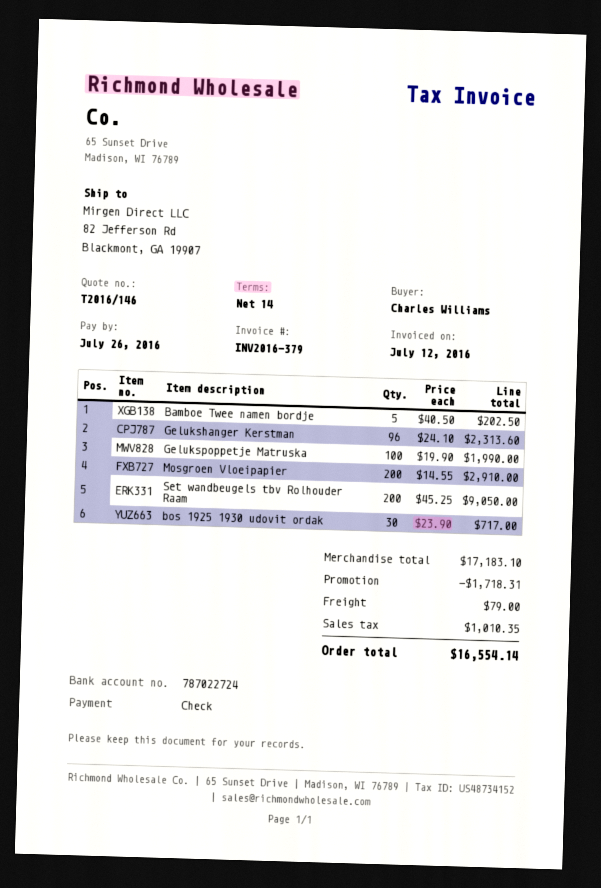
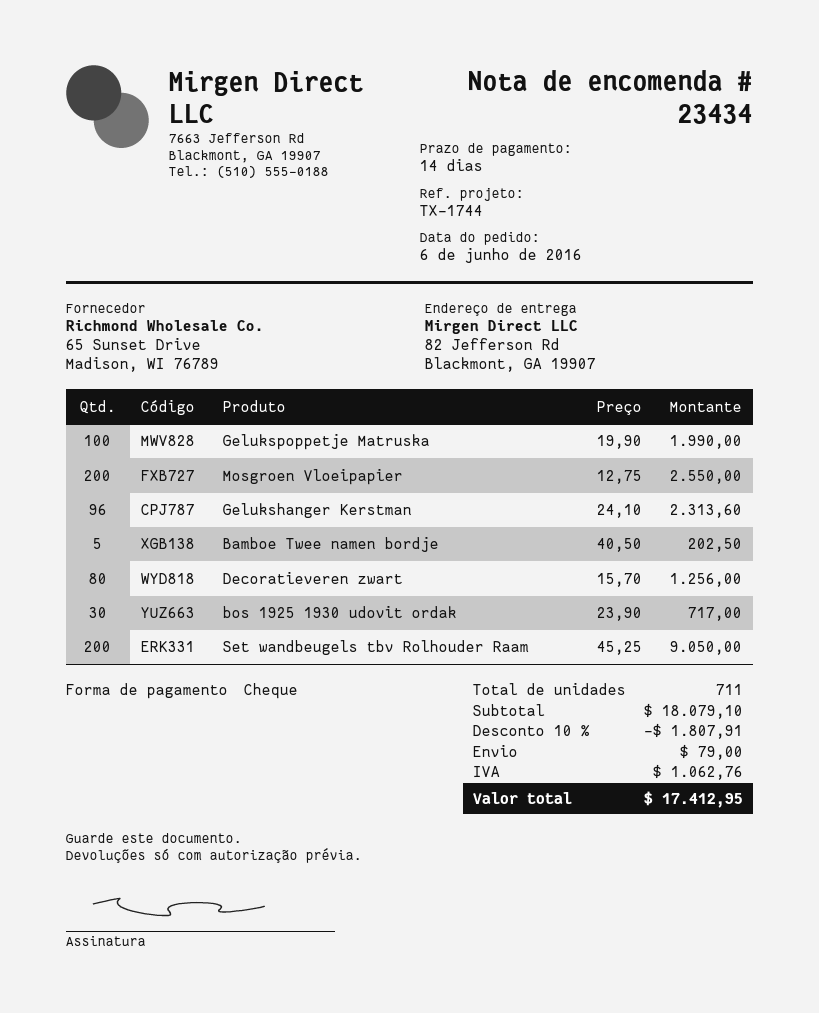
Mosgroen Vloeipapier: 200 x 14.55 = 2910.00 -> 200 x 12.75 = 2550.00
Decoratieveren zwart: none -> 80 x 15.70 = 1256.00
subtotal: 17183.10 -> 18079.10
discount: 1718.31 -> 1807.91
tax: 1010.35 -> 1062.76
total: 16554.14 -> 17412.95

